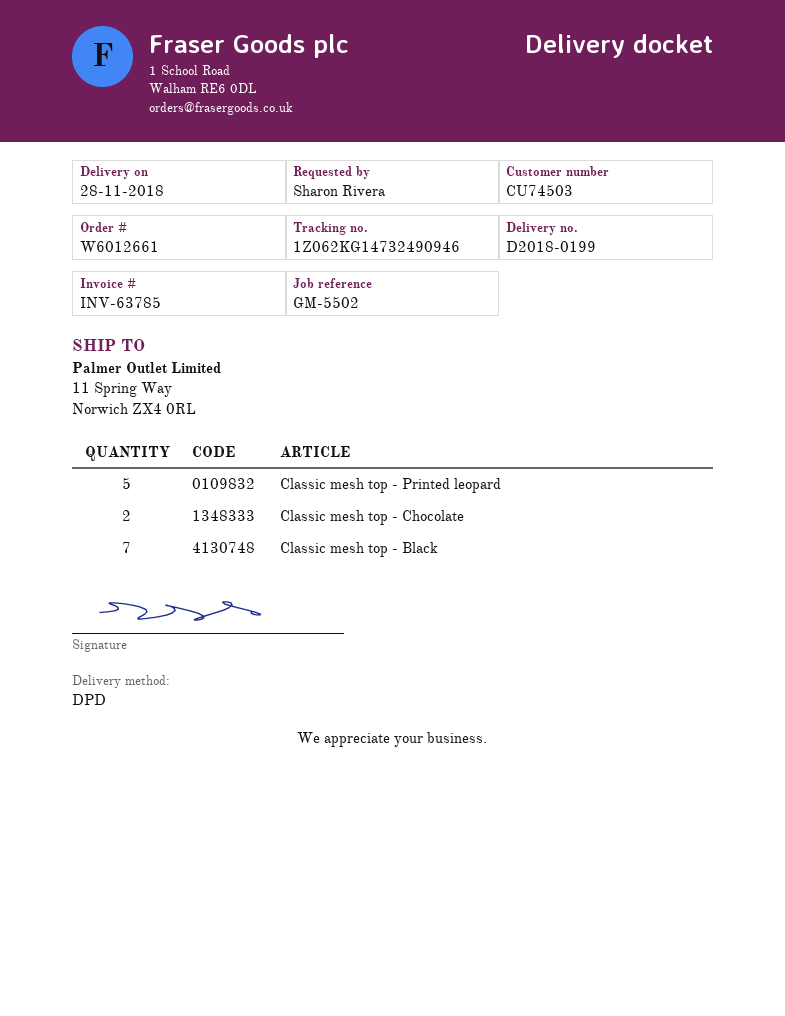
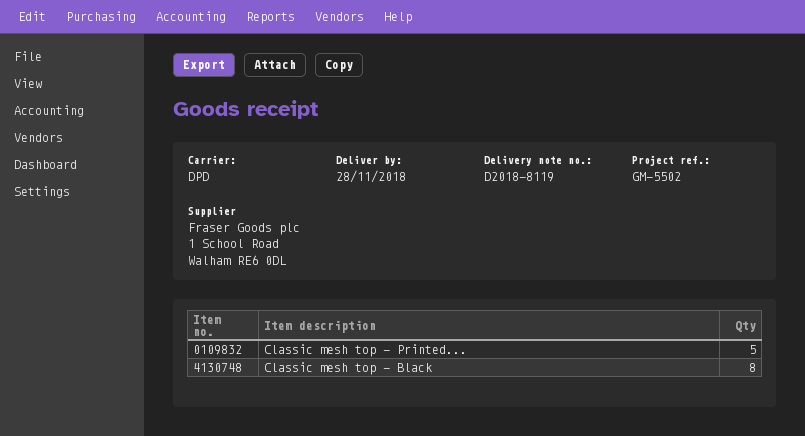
delivery note number: D2018-0199 -> D2018-8119
Classic mesh top - Chocolate: 2 -> none
Classic mesh top - Black: 7 -> 8

